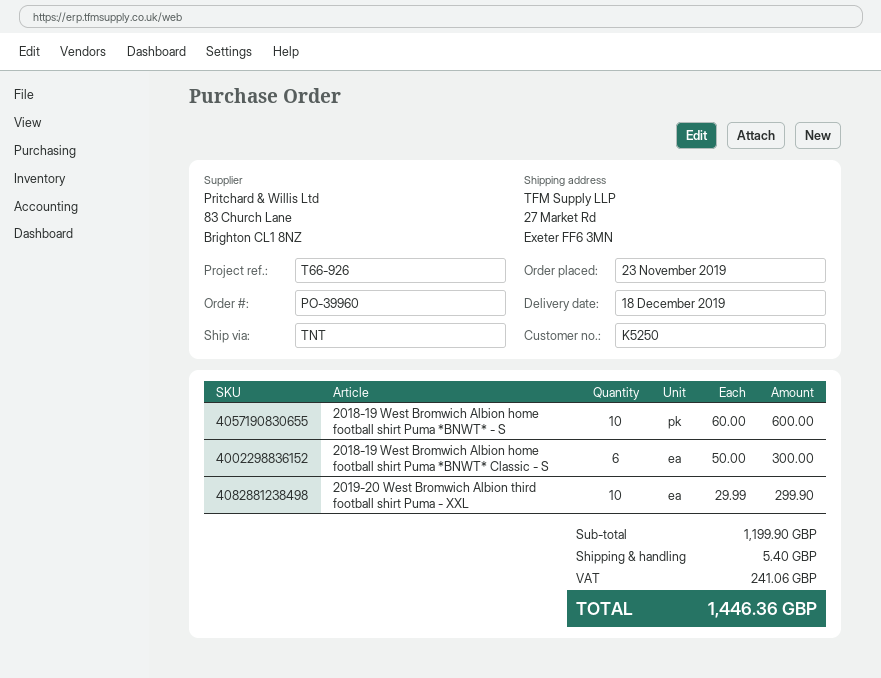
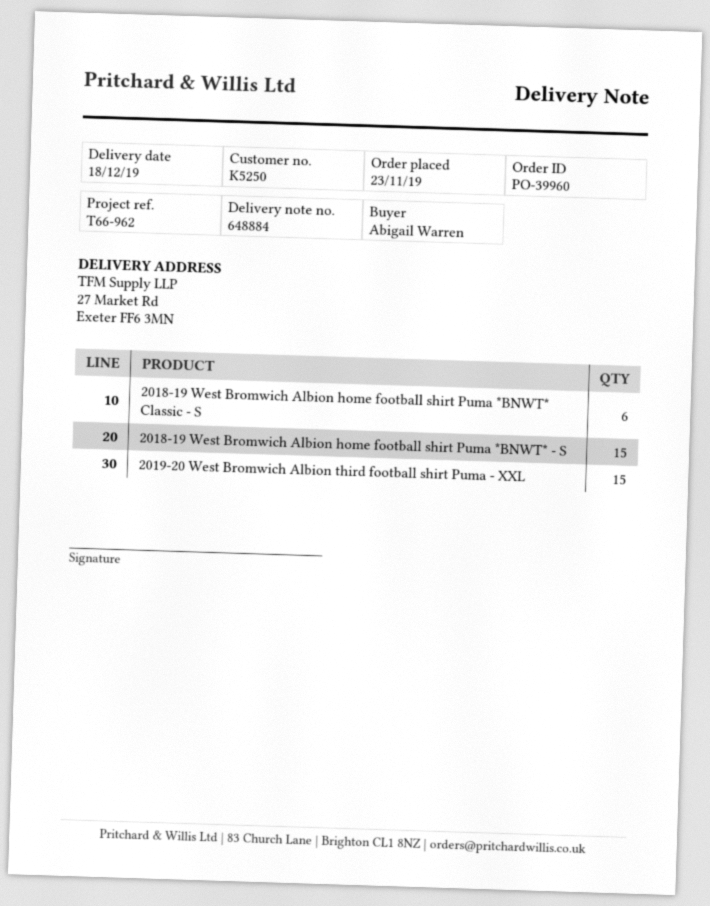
reference: T66-926 -> T66-962
2018-19 West Bromwich Albion home football shirt Puma *BNWT* - S: 10 -> 15
2019-20 West Bromwich Albion third football shirt Puma - XXL: 10 -> 15

